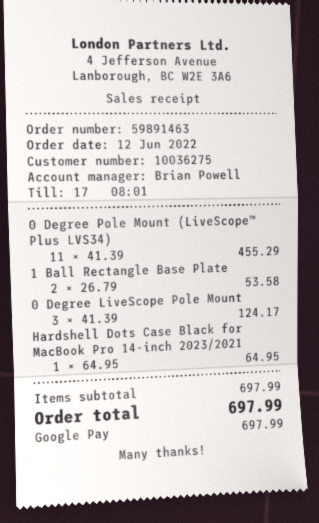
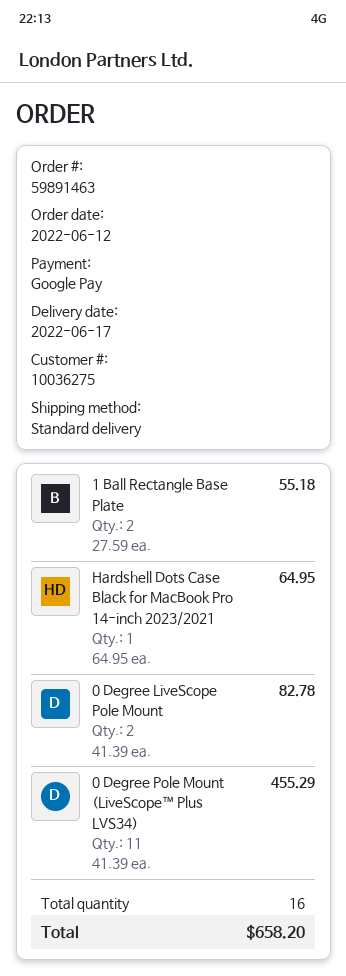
1 Ball Rectangle Base Plate: 2 x 26.79 = 53.58 -> 2 x 27.59 = 55.18
0 Degree LiveScope Pole Mount: 3 x 41.39 = 124.17 -> 2 x 41.39 = 82.78
total: 697.99 -> 658.20

